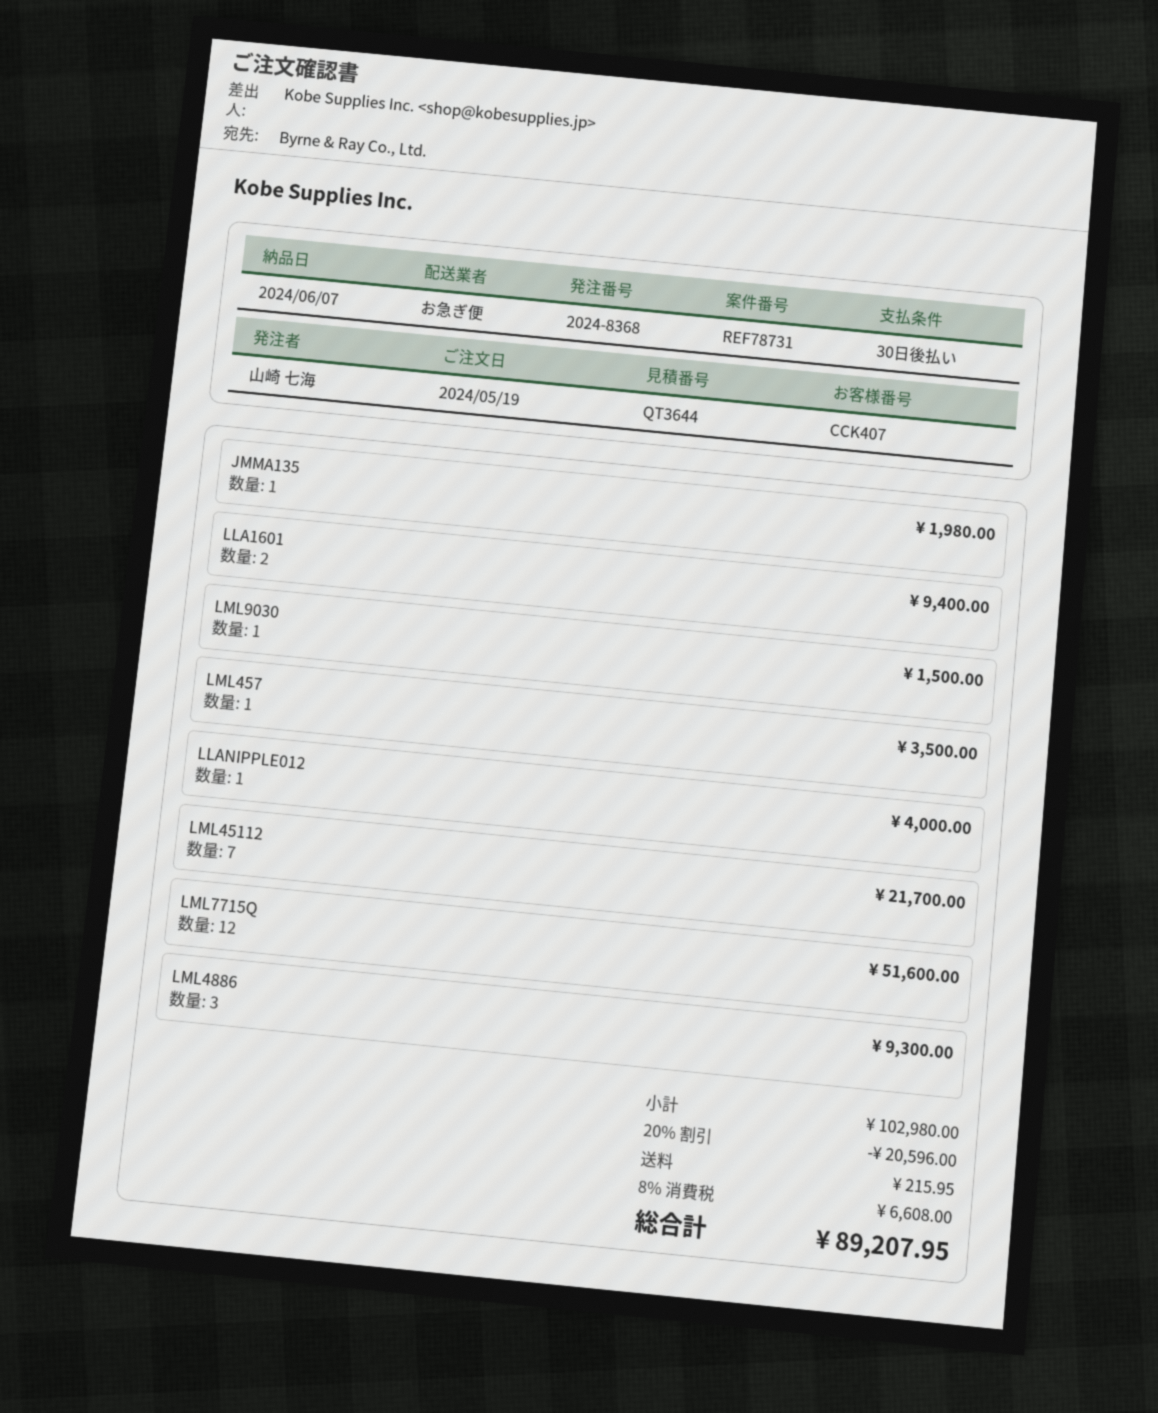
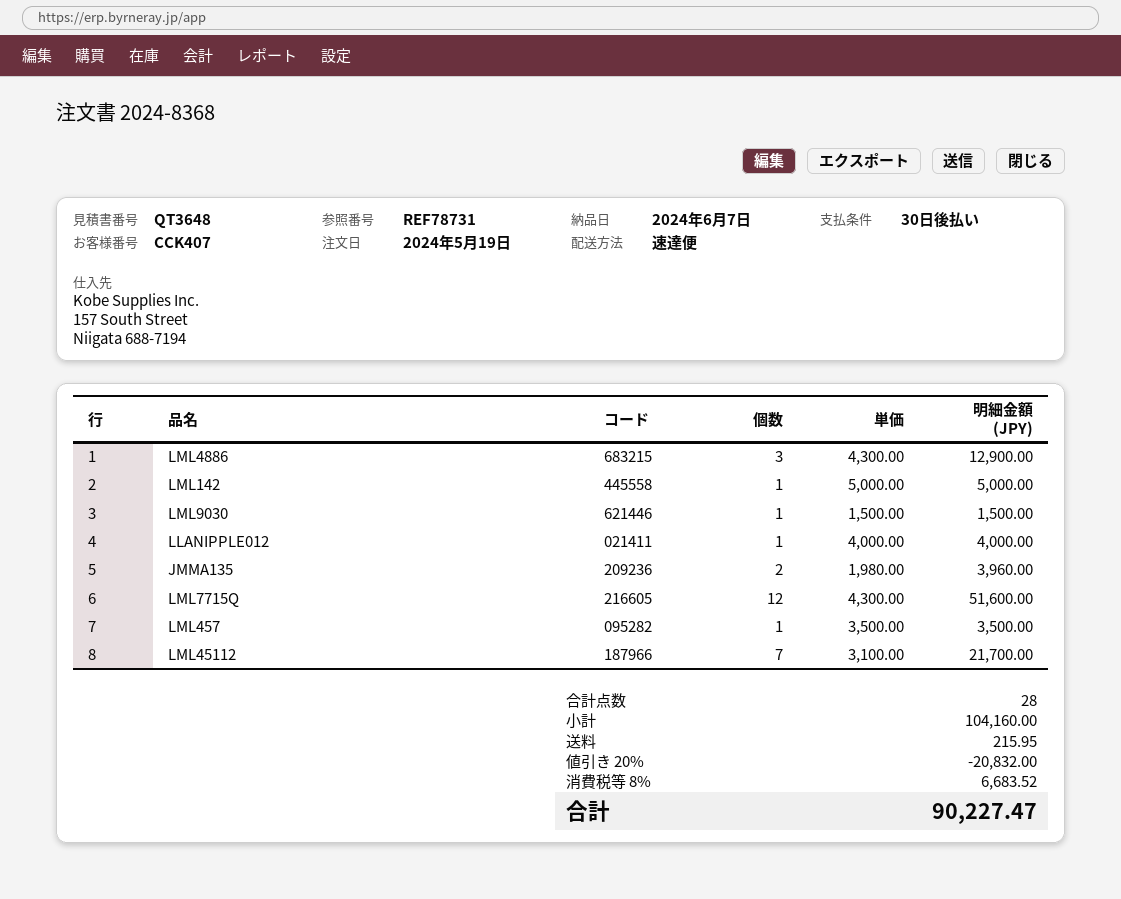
quote number: QT3644 -> QT3648
JMMA135: 1 for 1980.00 -> 2 for 3960.00
LLA1601: 2 for 9400.00 -> none
LML4886: 3 for 9300.00 -> 3 for 12900.00
LML142: none -> 1 for 5000.00
subtotal: 102980.00 -> 104160.00
discount: 20% = 20596.00 -> 20% = 20832.00
tax: 8% = 6608.00 -> 8% = 6683.52
total: 89207.95 -> 90227.47

